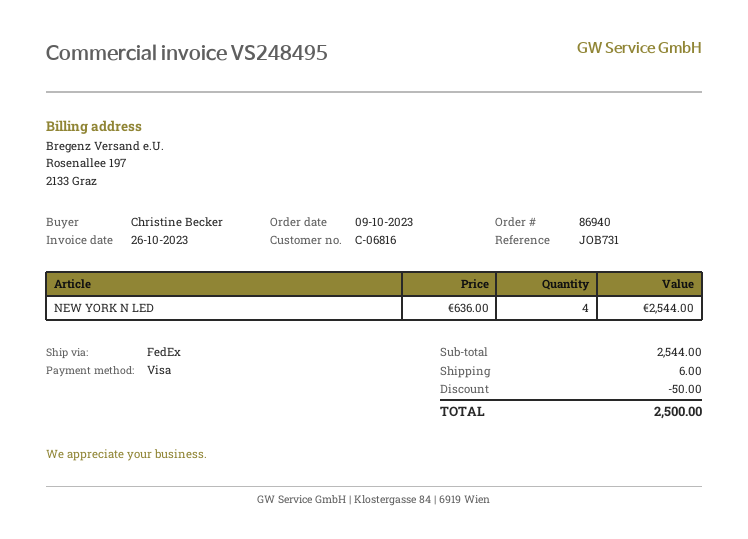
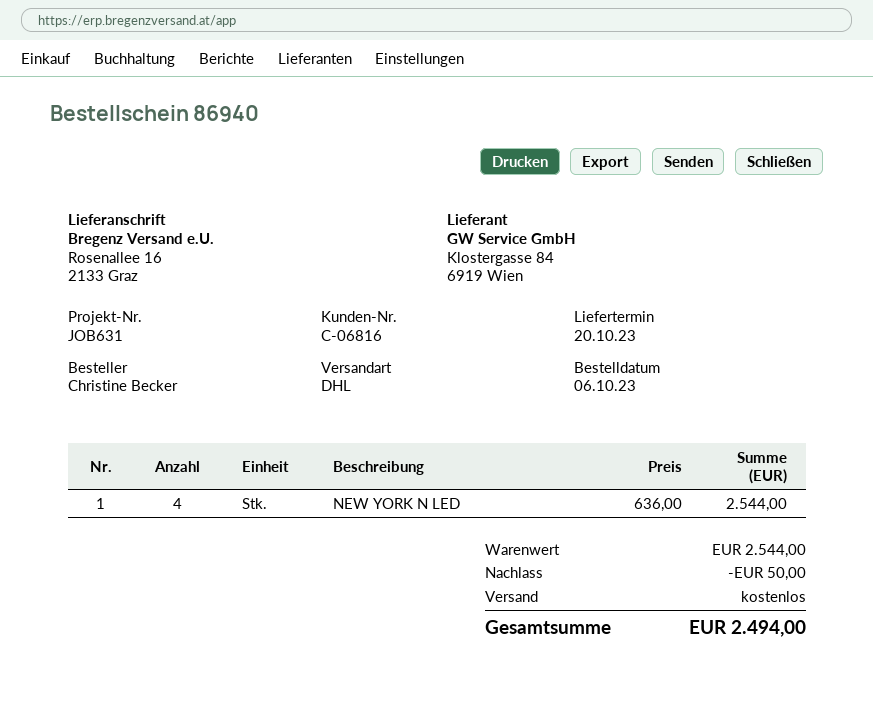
order date: 2023-10-09 -> 2023-10-06
reference: JOB731 -> JOB631
shipping method: FedEx -> DHL
shipping: 6.00 -> 0.00
total: 2500.00 -> 2494.00

